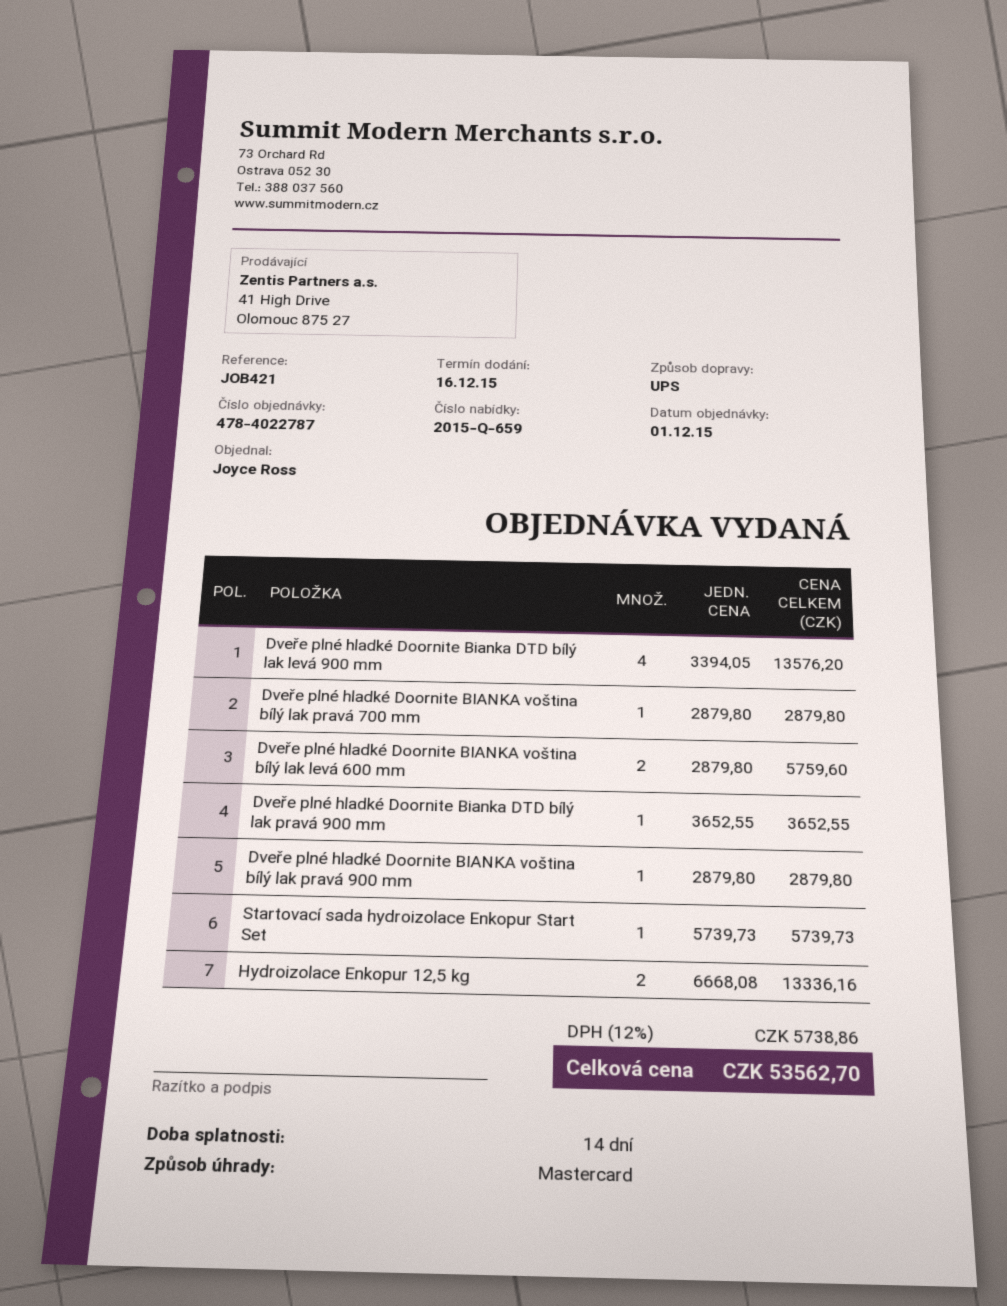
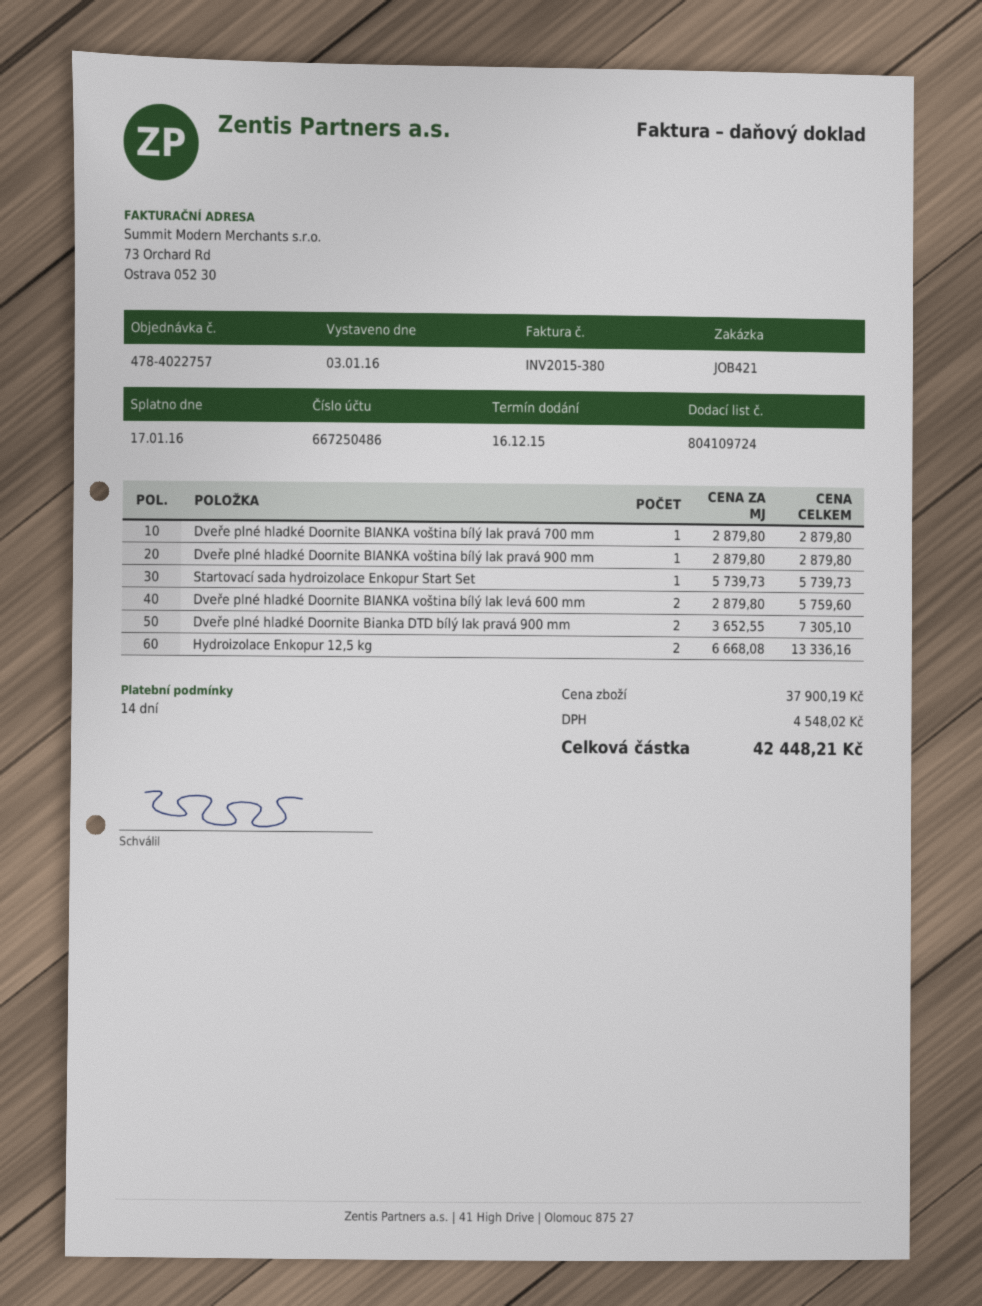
order number: 478-4022787 -> 478-4022757
Dveře plné hladké Doornite Bianka DTD bílý lak levá 900 mm: 4 x 3394.05 = 13576.20 -> none
Dveře plné hladké Doornite Bianka DTD bílý lak pravá 900 mm: 1 x 3652.55 = 3652.55 -> 2 x 3652.55 = 7305.10
tax: 5738.86 -> 4548.02
total: 53562.70 -> 42448.21

